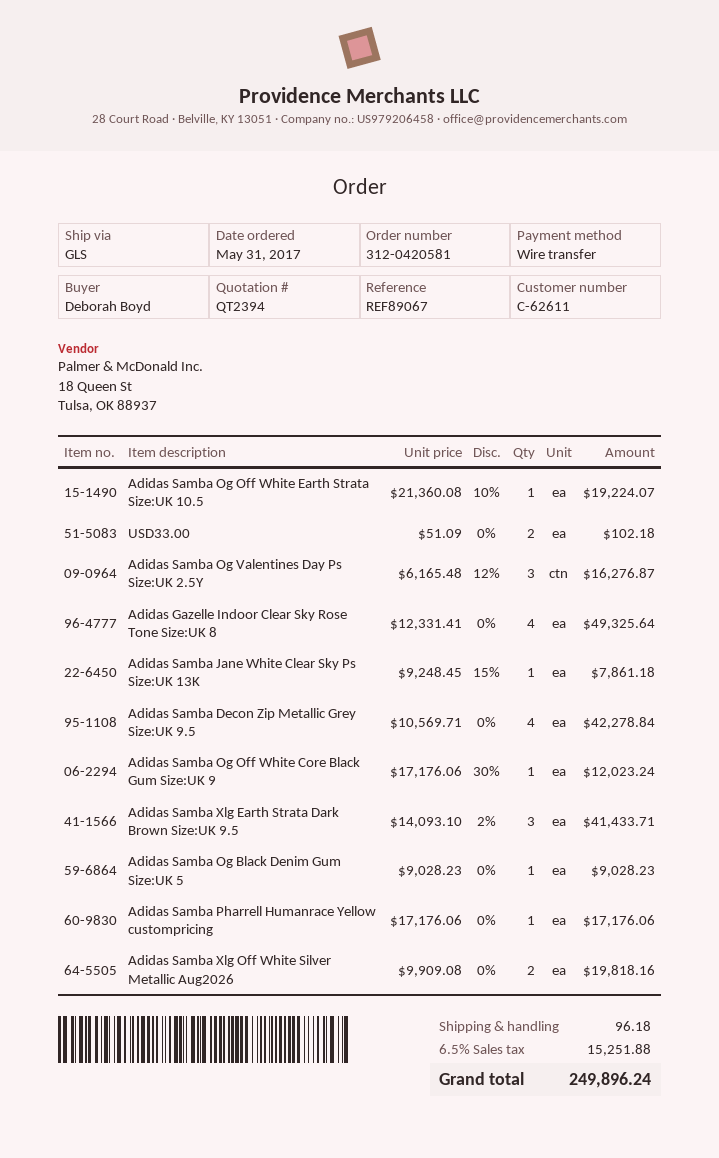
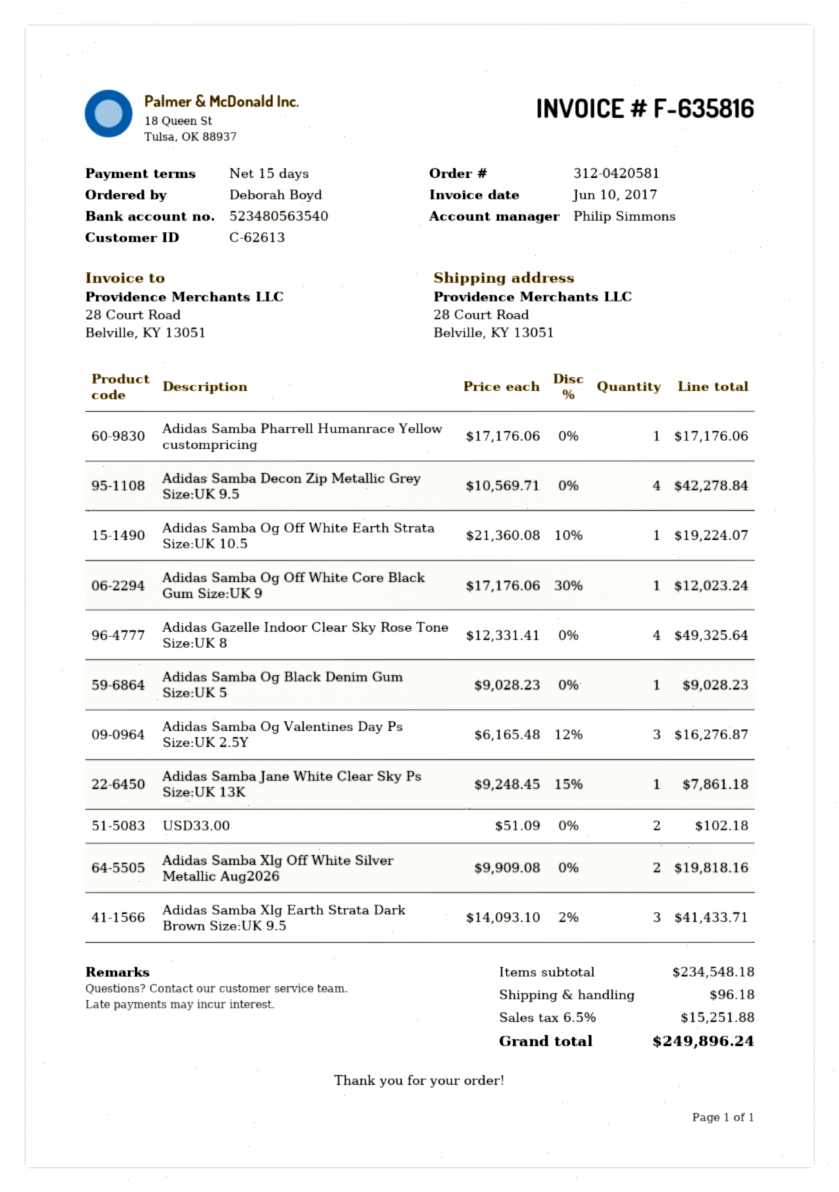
customer number: C-62611 -> C-62613

